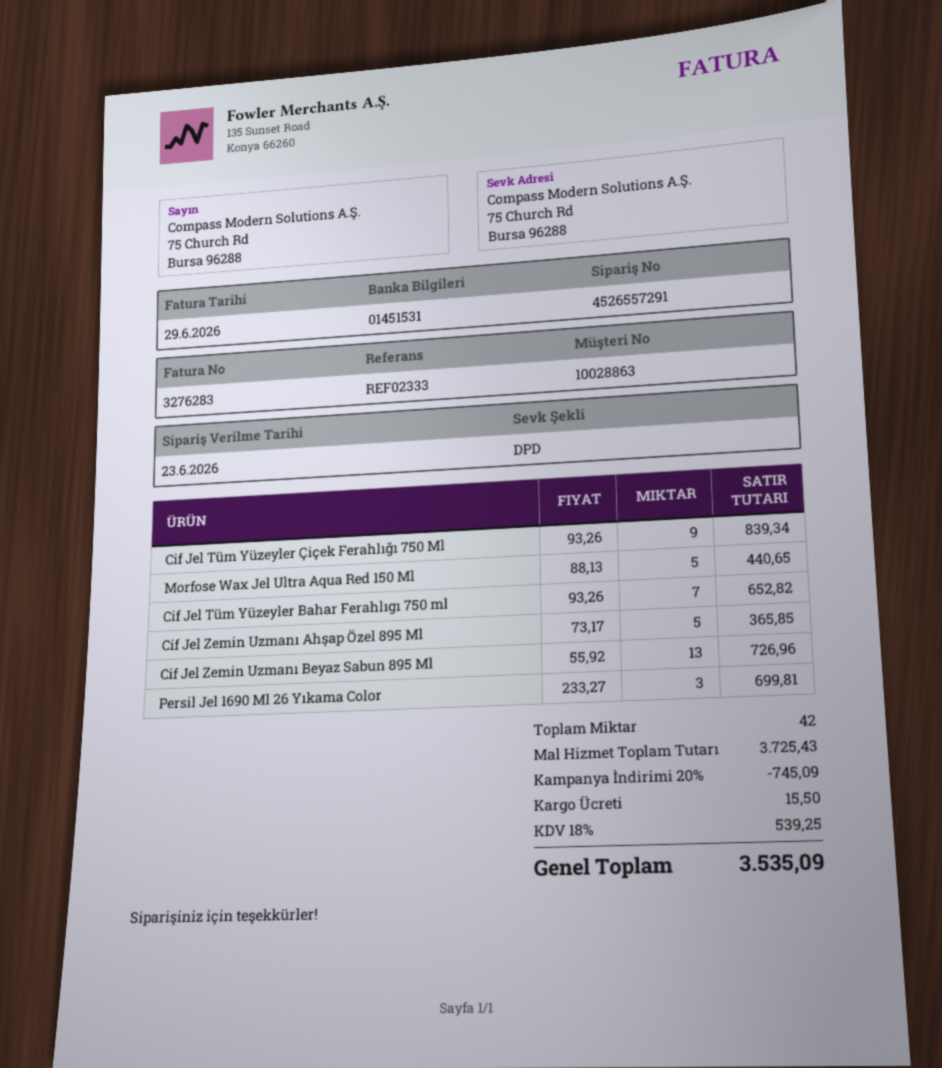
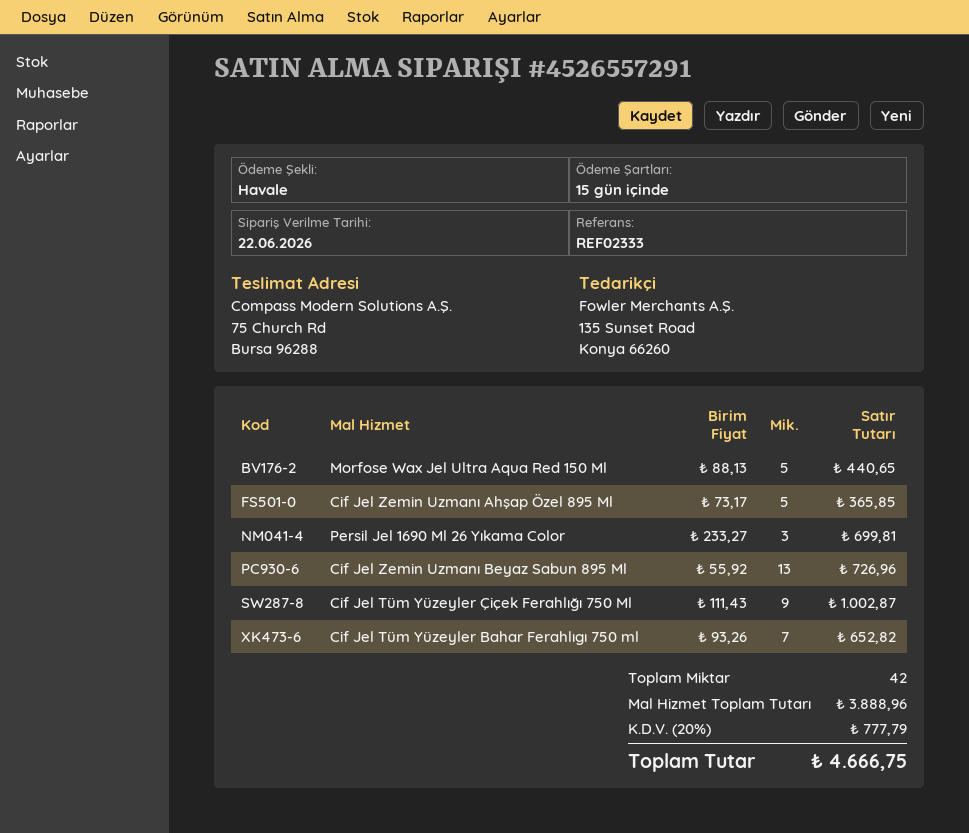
order date: 2026-06-23 -> 2026-06-22
Cif Jel Tüm Yüzeyler Çiçek Ferahlığı 750 Ml: 9 x 93.26 = 839.34 -> 9 x 111.43 = 1002.87
subtotal: 3725.43 -> 3888.96
discount: 20% = 745.09 -> none
shipping: 15.50 -> none
tax: 18% = 539.25 -> 20% = 777.79
total: 3535.09 -> 4666.75

